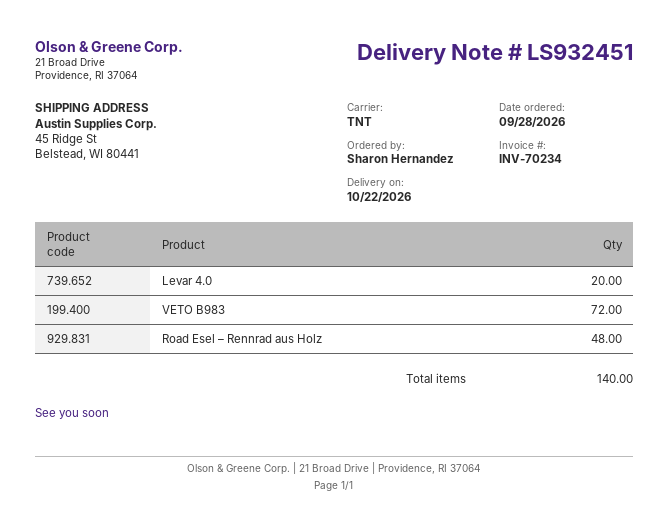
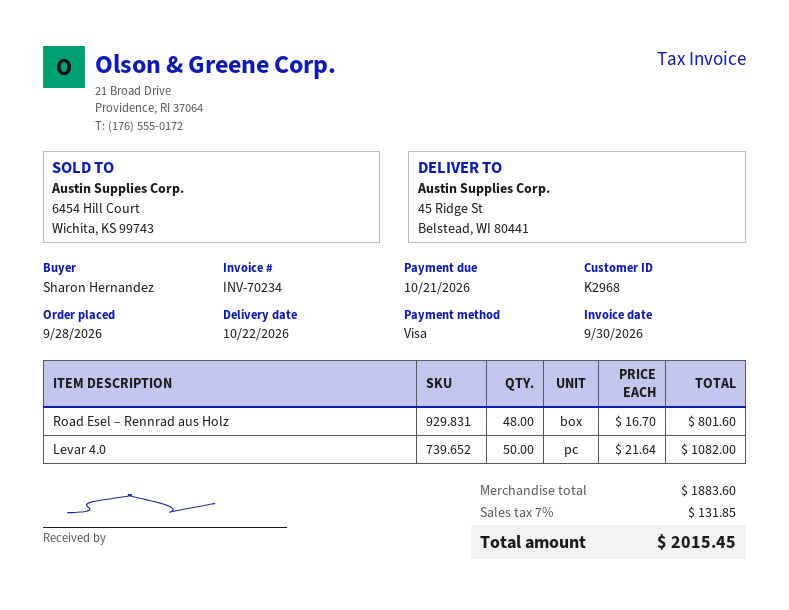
Levar 4.0: 20 -> 50
VETO B983: 72 -> none

